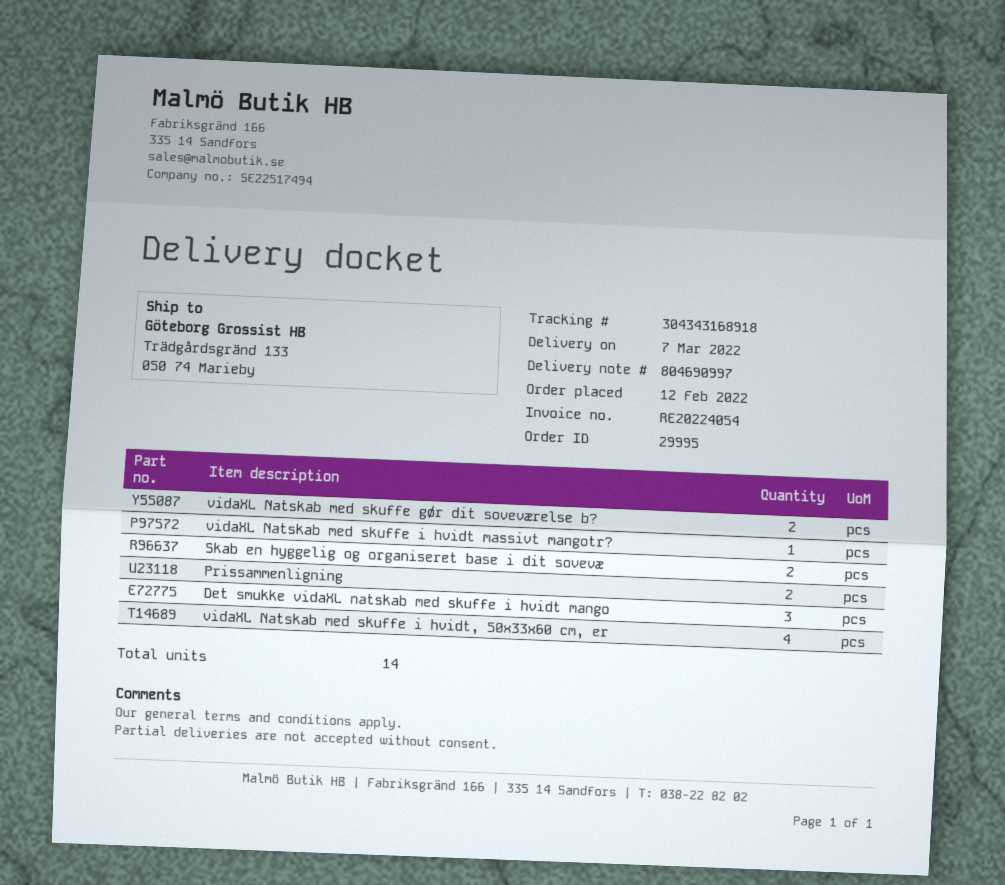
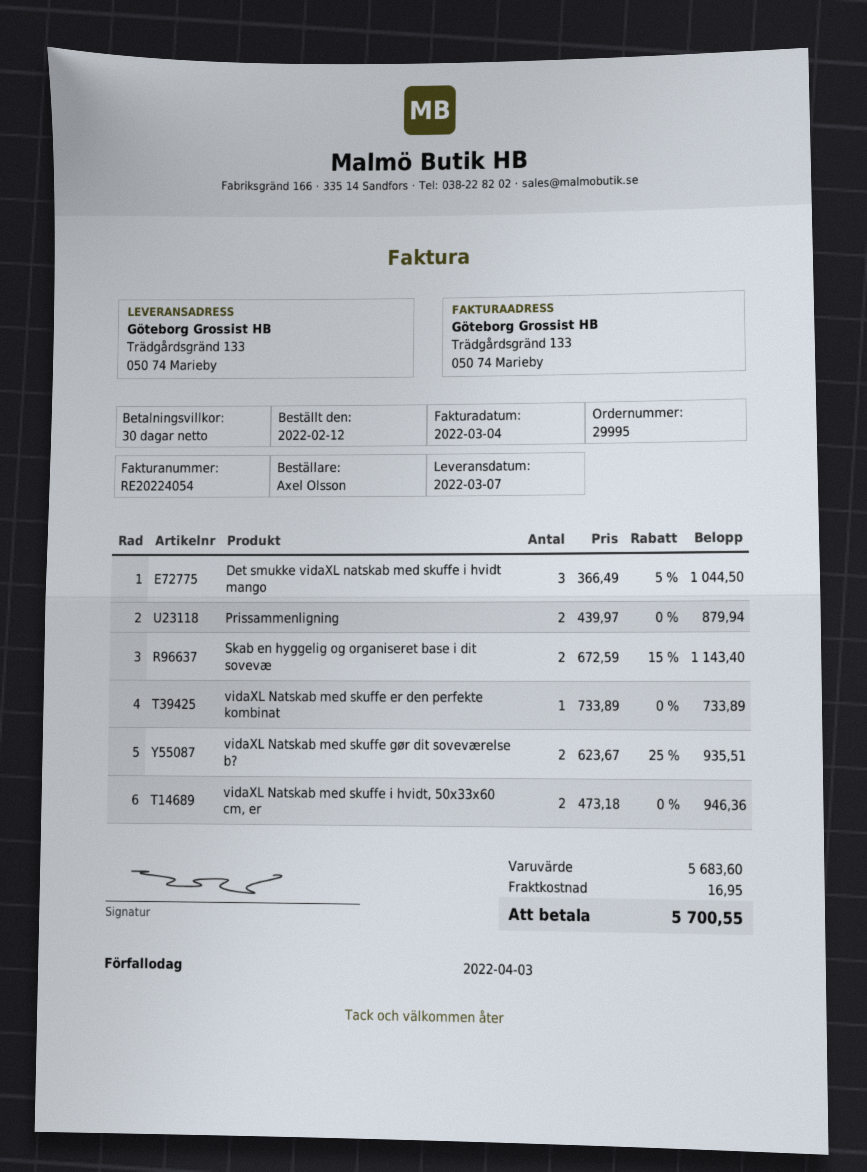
vidaXL Natskab med skuffe i hvidt massivt mangotr?: 1 -> none
vidaXL Natskab med skuffe i hvidt, 50x33x60 cm, er: 4 -> 2
vidaXL Natskab med skuffe er den perfekte kombinat: none -> 1

